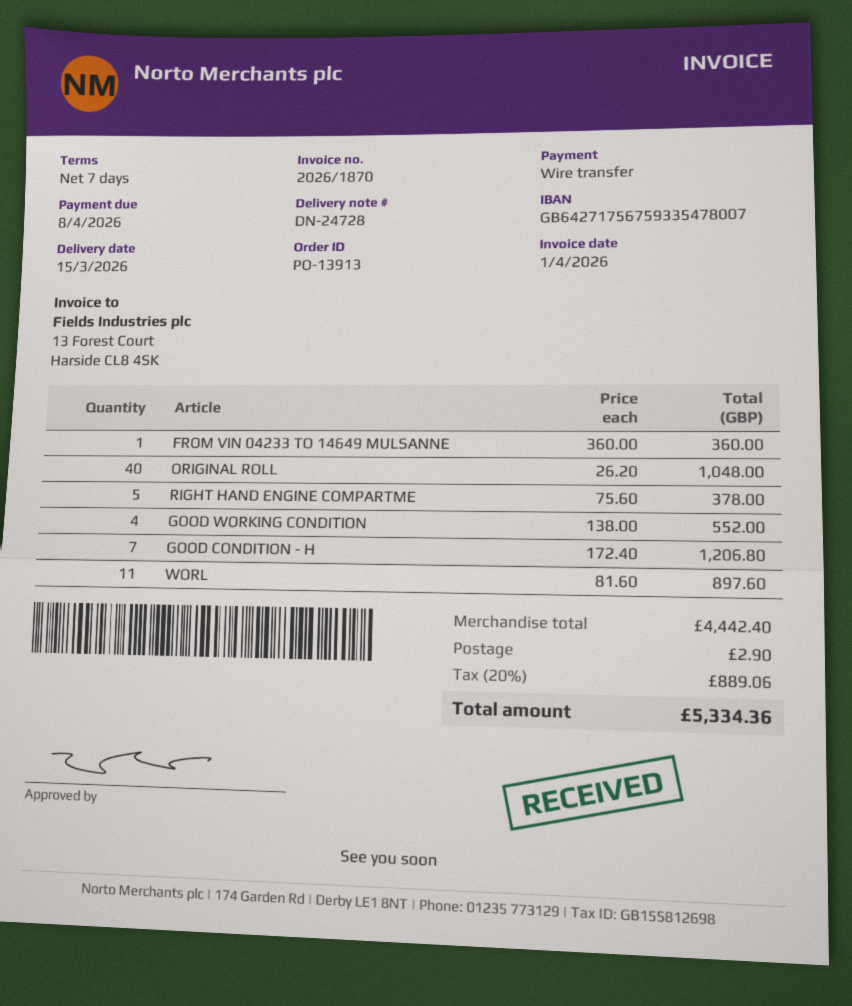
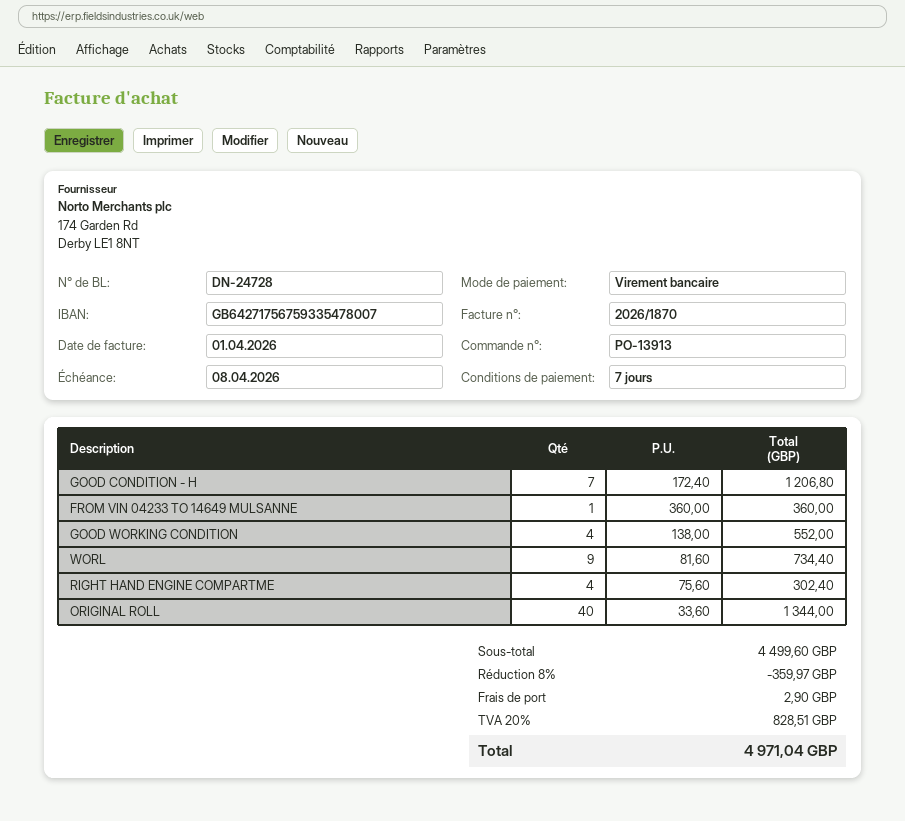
ORIGINAL ROLL: 40 x 26.20 = 1048.00 -> 40 x 33.60 = 1344.00
RIGHT HAND ENGINE COMPARTME: 5 x 75.60 = 378.00 -> 4 x 75.60 = 302.40
WORL: 11 x 81.60 = 897.60 -> 9 x 81.60 = 734.40
subtotal: 4442.40 -> 4499.60
discount: none -> 8% = 359.97
tax: 20% = 889.06 -> 20% = 828.51
total: 5334.36 -> 4971.04

